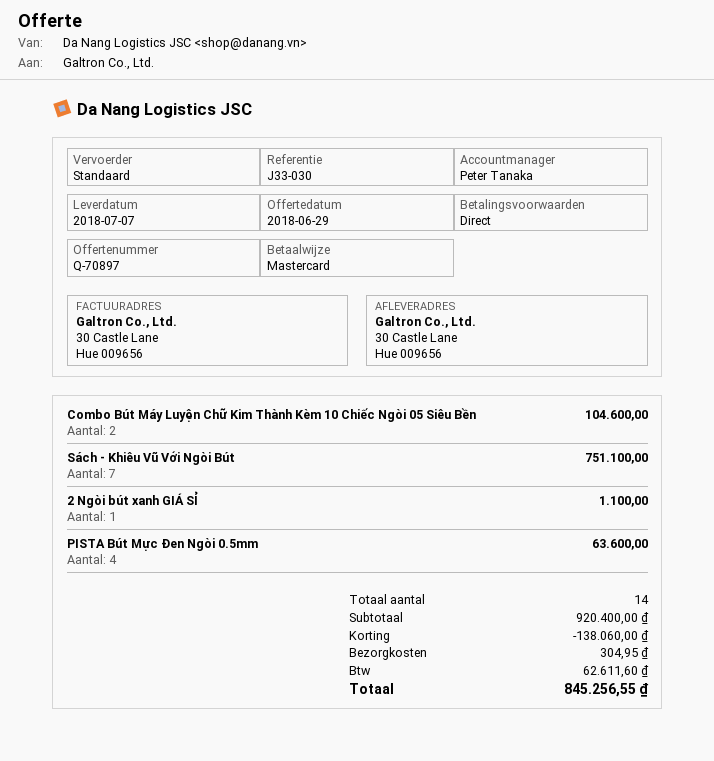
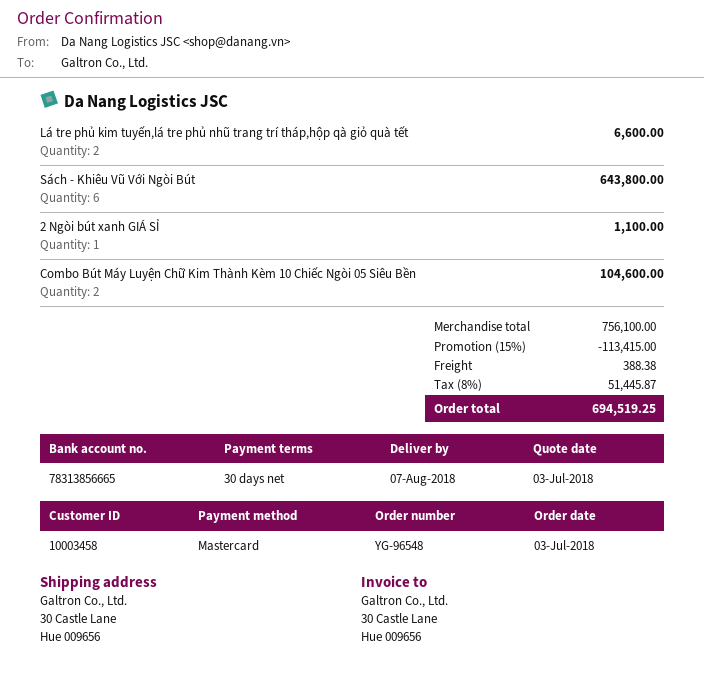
quote date: 2018-06-29 -> 2018-07-03
delivery date: 2018-07-07 -> 2018-08-07
payment terms: on receipt -> 30 days
Sách - Khiêu Vũ Với Ngòi Bút: 7 for 751100.00 -> 6 for 643800.00
PISTA Bút Mực Đen Ngòi 0.5mm: 4 for 63600.00 -> none
Lá tre phủ kim tuyến,lá tre phủ nhũ trang trí tháp,hộp qà giỏ quà tết: none -> 2 for 6600.00
subtotal: 920400.00 -> 756100.00
discount: 138060.00 -> 113415.00
shipping: 304.95 -> 388.38
tax: 62611.60 -> 51445.87
total: 845256.55 -> 694519.25

